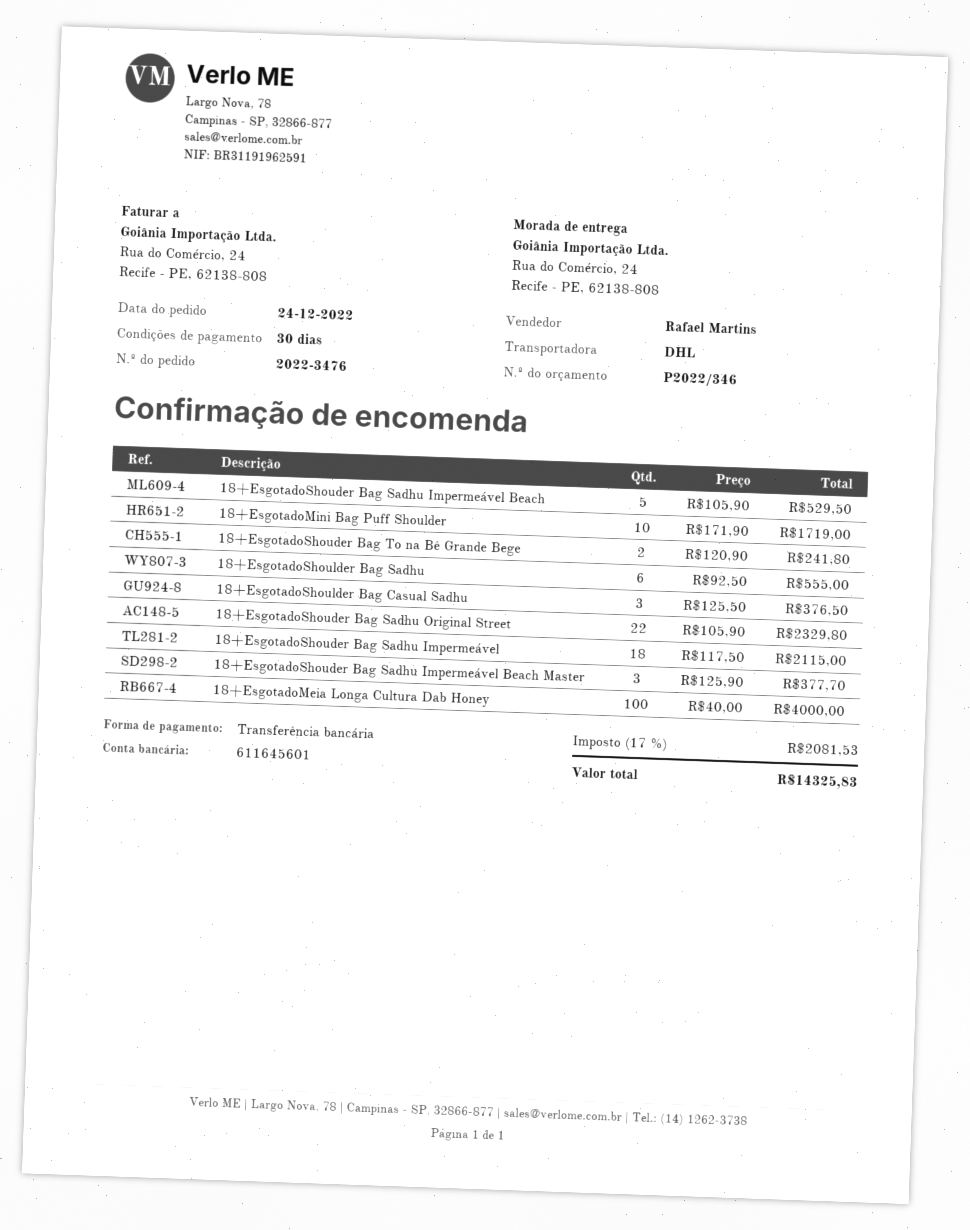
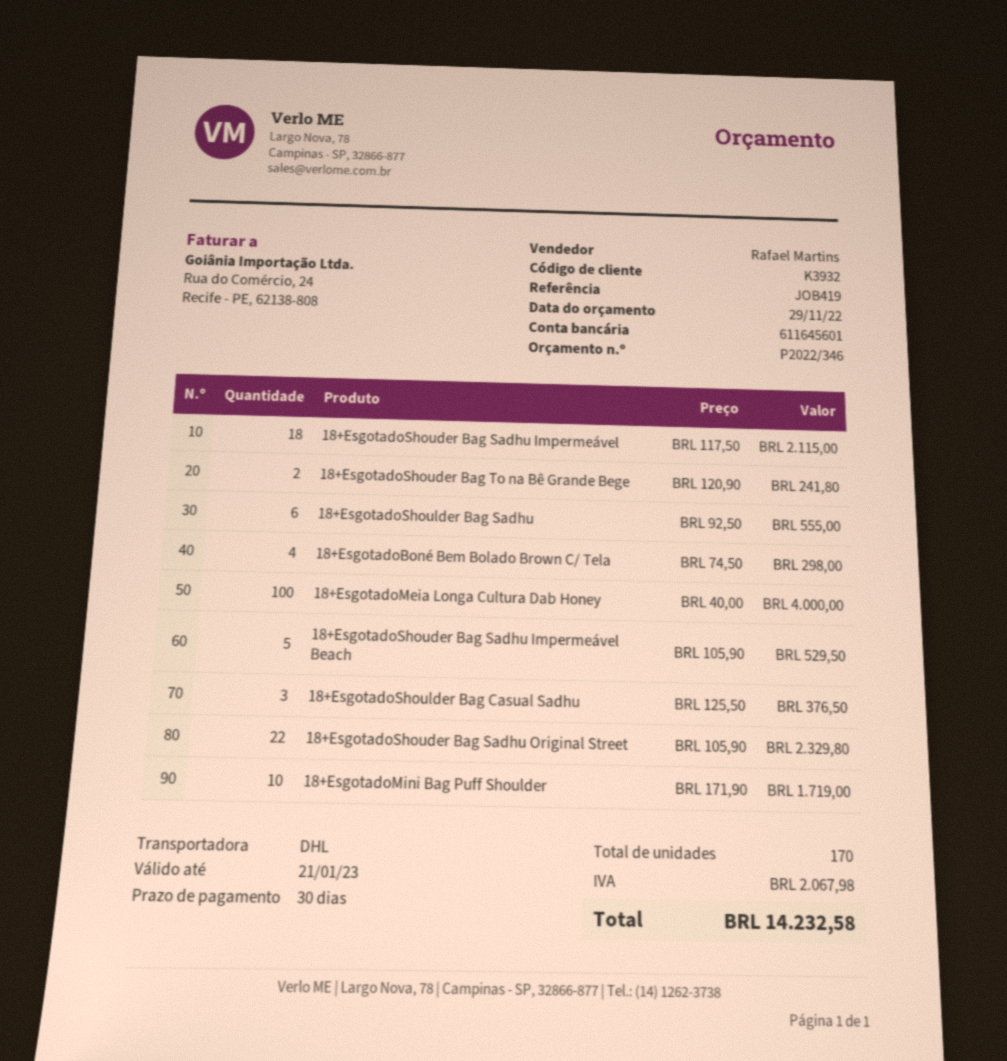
18+EsgotadoShouder Bag Sadhu Impermeável Beach Master: 3 x 125.90 = 377.70 -> none
18+EsgotadoBoné Bem Bolado Brown C/ Tela: none -> 4 x 74.50 = 298.00
tax: 2081.53 -> 2067.98
total: 14325.83 -> 14232.58

